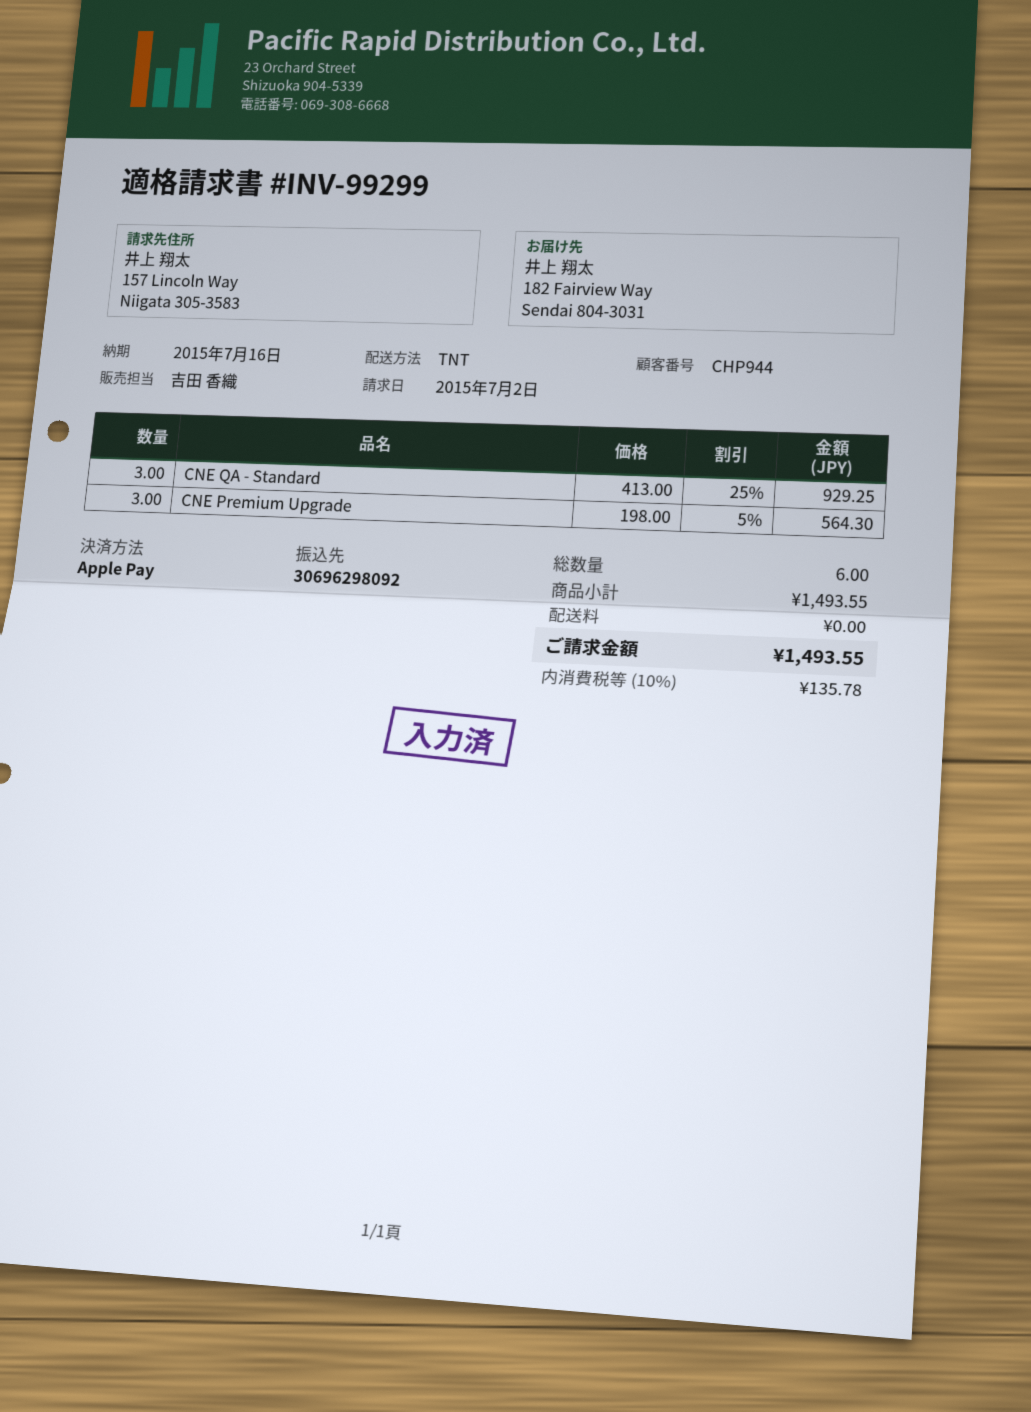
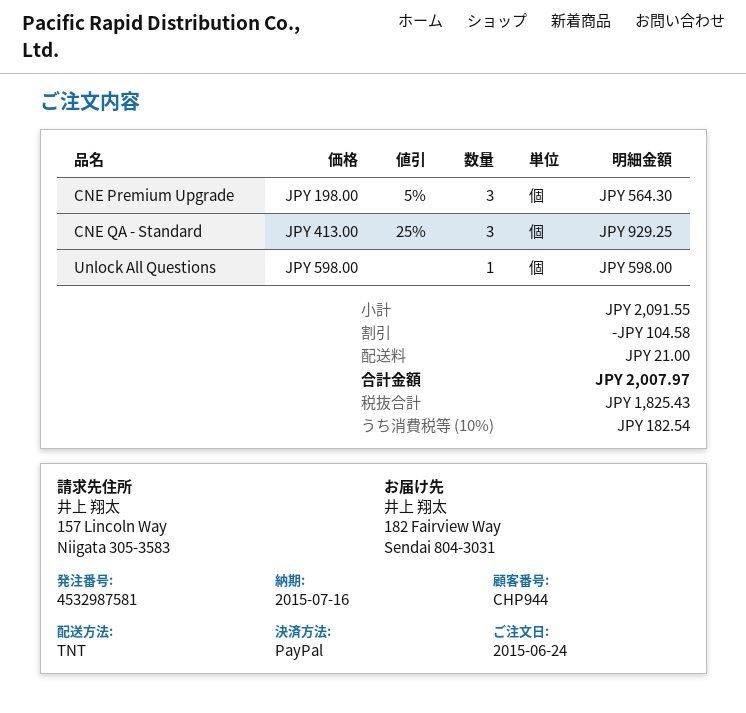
payment method: Apple Pay -> PayPal
Unlock All Questions: none -> 1 x 598.00 = 598.00
subtotal: 1493.55 -> 2091.55
discount: none -> 104.58
shipping: 0.00 -> 21.00
tax: 10% = 135.78 -> 10% = 182.54
total: 1493.55 -> 2007.97

